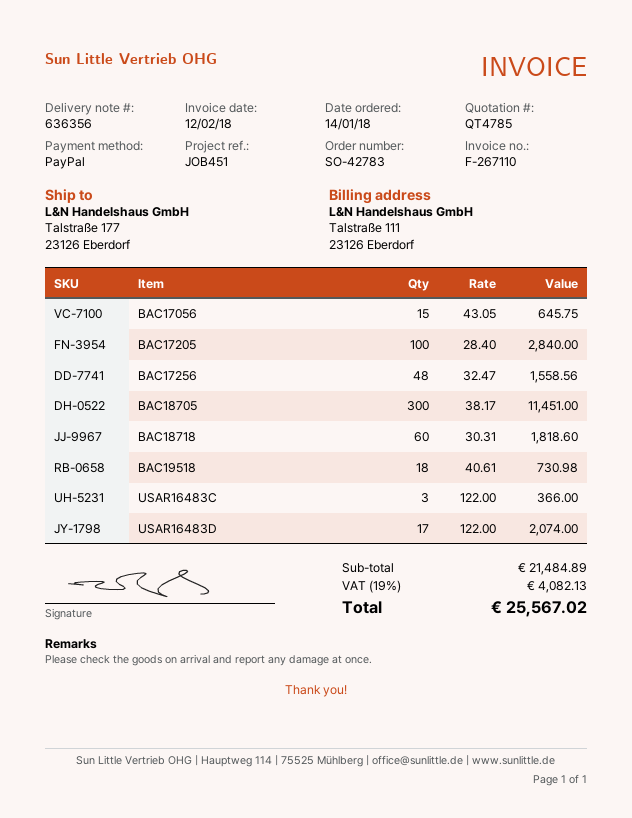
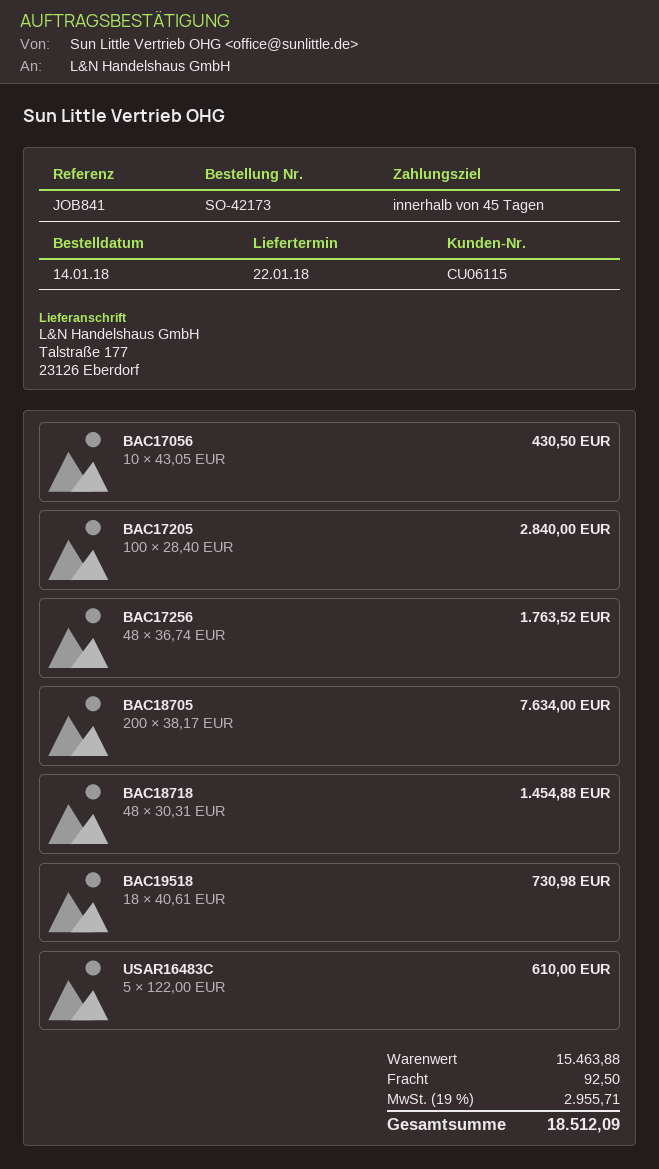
order number: SO-42783 -> SO-42173
reference: JOB451 -> JOB841
BAC17056: 15 x 43.05 = 645.75 -> 10 x 43.05 = 430.50
BAC17256: 48 x 32.47 = 1558.56 -> 48 x 36.74 = 1763.52
BAC18705: 300 x 38.17 = 11451.00 -> 200 x 38.17 = 7634.00
BAC18718: 60 x 30.31 = 1818.60 -> 48 x 30.31 = 1454.88
USAR16483C: 3 x 122.00 = 366.00 -> 5 x 122.00 = 610.00
USAR16483D: 17 x 122.00 = 2074.00 -> none
subtotal: 21484.89 -> 15463.88
shipping: none -> 92.50
tax: 19% = 4082.13 -> 19% = 2955.71
total: 25567.02 -> 18512.09

